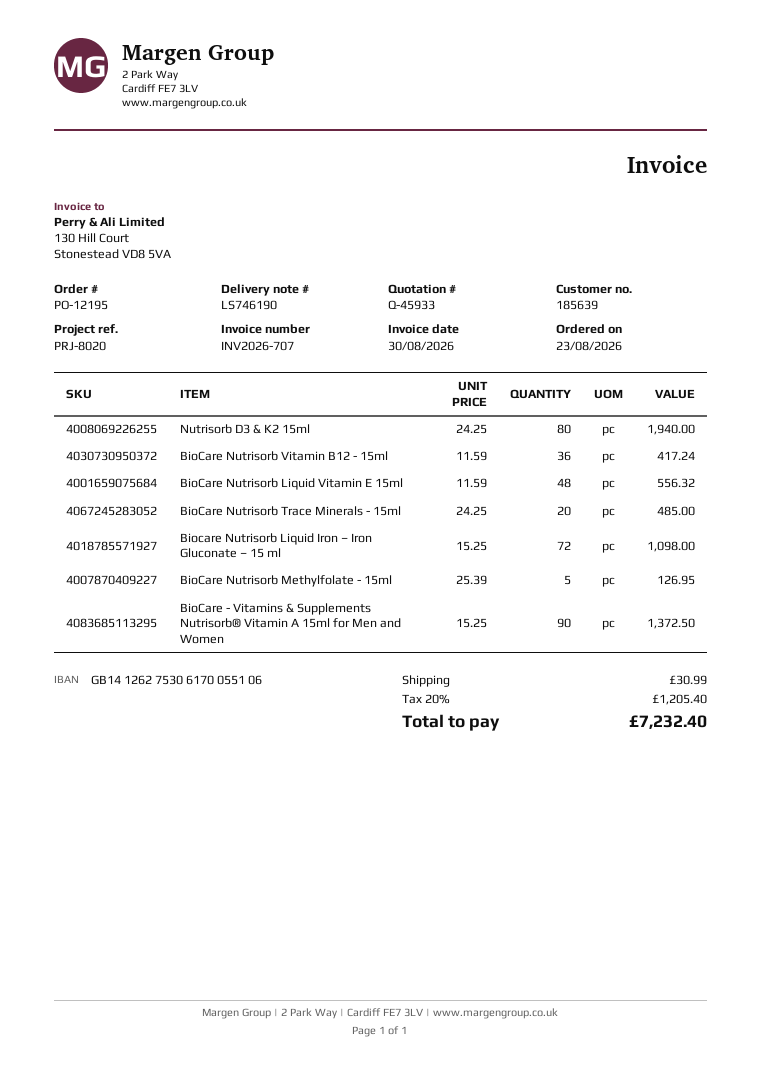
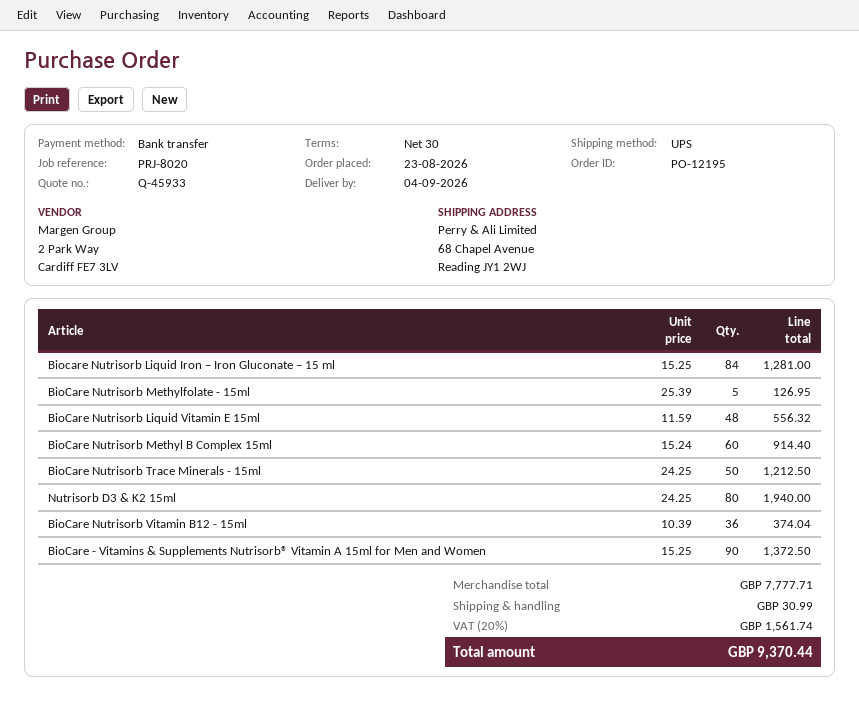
BioCare Nutrisorb Vitamin B12 - 15ml: 36 x 11.59 = 417.24 -> 36 x 10.39 = 374.04
BioCare Nutrisorb Trace Minerals - 15ml: 20 x 24.25 = 485.00 -> 50 x 24.25 = 1212.50
Biocare Nutrisorb Liquid Iron – Iron Gluconate – 15 ml: 72 x 15.25 = 1098.00 -> 84 x 15.25 = 1281.00
BioCare Nutrisorb Methyl B Complex 15ml: none -> 60 x 15.24 = 914.40
tax: 20% = 1205.40 -> 20% = 1561.74
total: 7232.40 -> 9370.44

